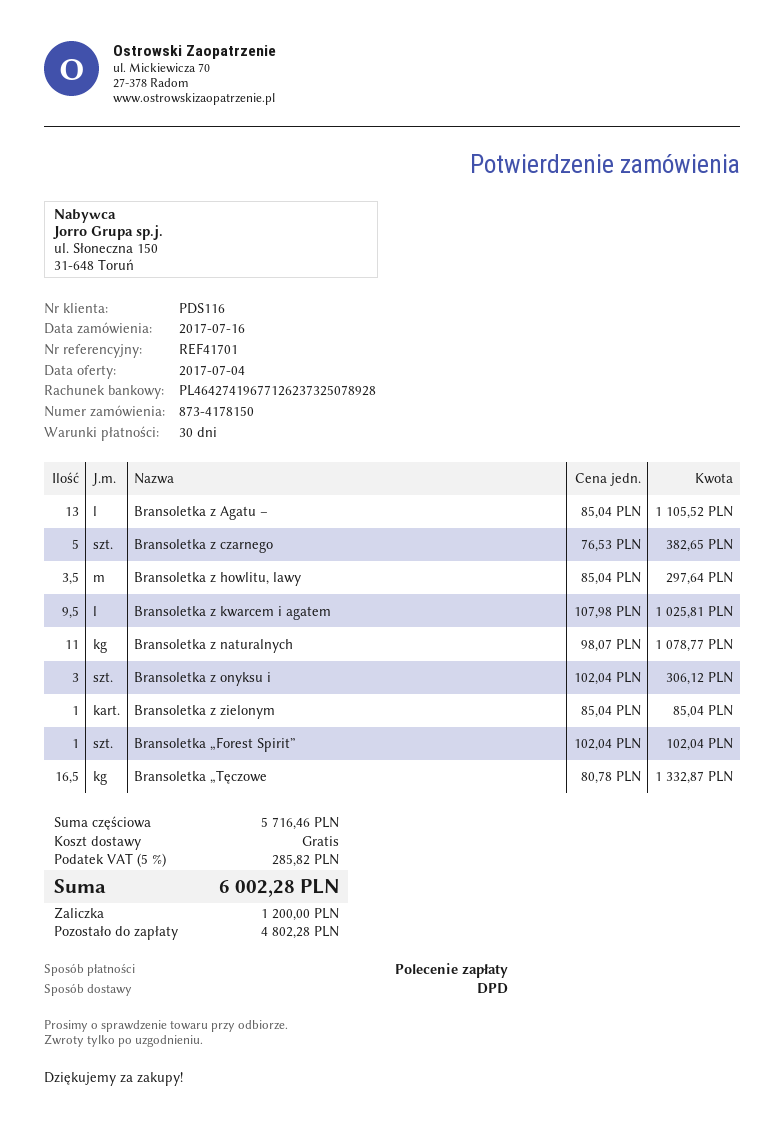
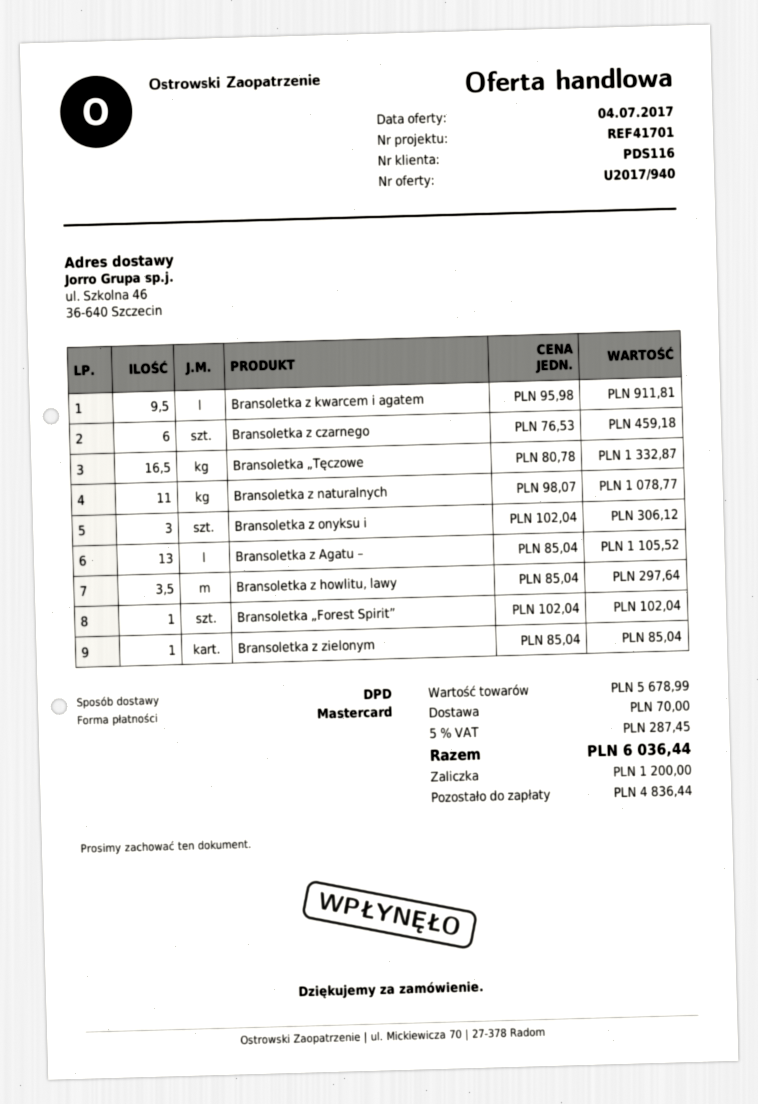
payment method: direct debit -> Mastercard
Bransoletka z czarnego: 5 x 76.53 = 382.65 -> 6 x 76.53 = 459.18
Bransoletka z kwarcem i agatem: 9.5 x 107.98 = 1025.81 -> 9.5 x 95.98 = 911.81
subtotal: 5716.46 -> 5678.99
shipping: 0.00 -> 70.00
tax: 5% = 285.82 -> 5% = 287.45
total: 6002.28 -> 6036.44
balance: 4802.28 -> 4836.44

